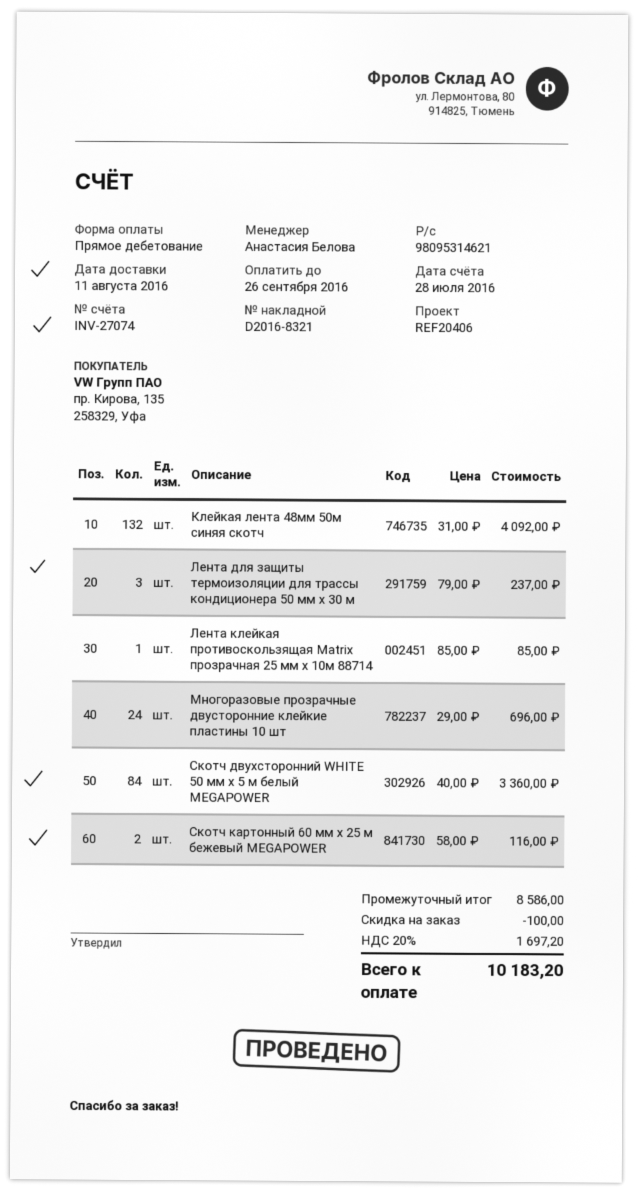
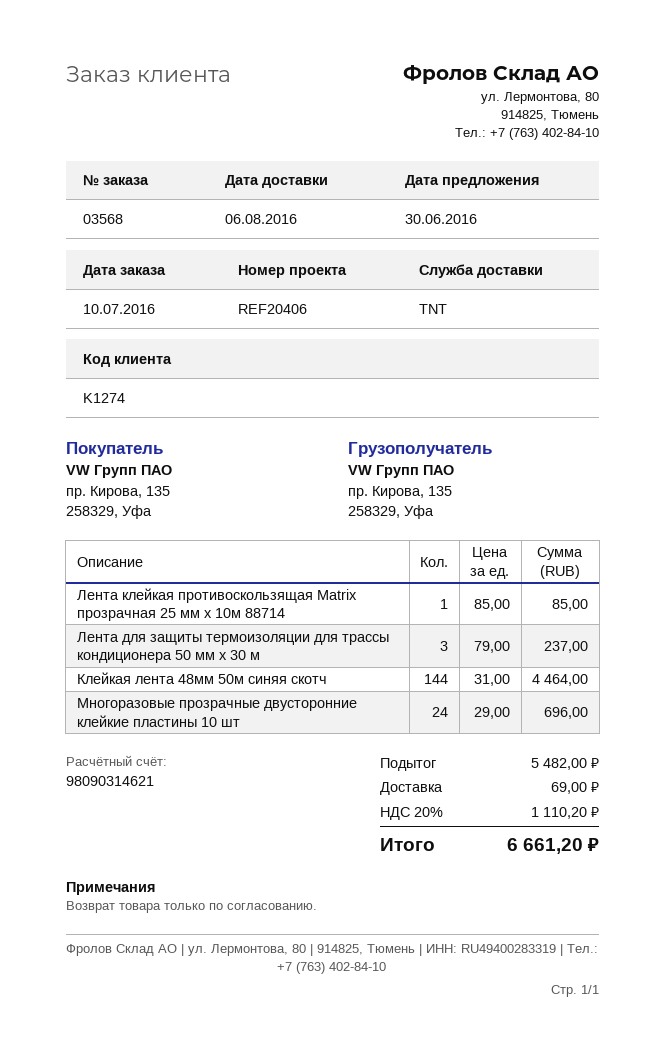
delivery date: 2016-08-11 -> 2016-08-06
bank account: 98095314621 -> 98090314621
Клейкая лента 48мм 50м синяя скотч: 132 x 31.00 = 4092.00 -> 144 x 31.00 = 4464.00
Скотч двухсторонний WHITE 50 мм х 5 м белый MEGAPOWER: 84 x 40.00 = 3360.00 -> none
Скотч картонный 60 мм х 25 м бежевый MEGAPOWER: 2 x 58.00 = 116.00 -> none
subtotal: 8586.00 -> 5482.00
discount: 100.00 -> none
shipping: none -> 69.00
tax: 20% = 1697.20 -> 20% = 1110.20
total: 10183.20 -> 6661.20

